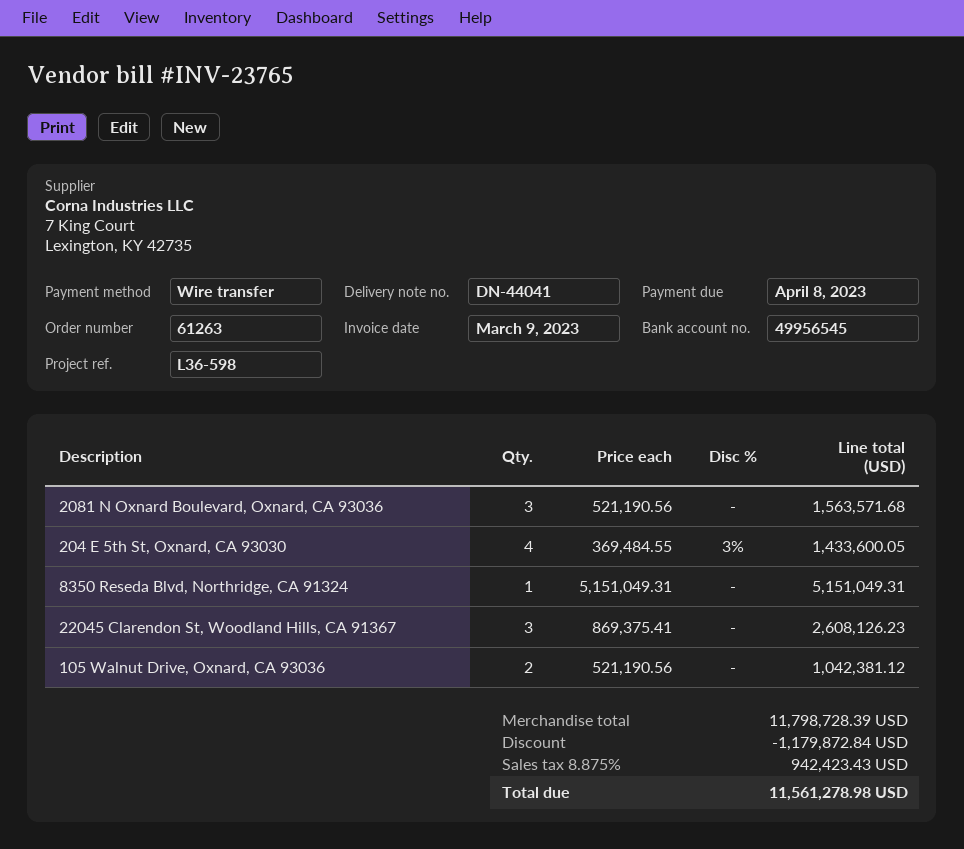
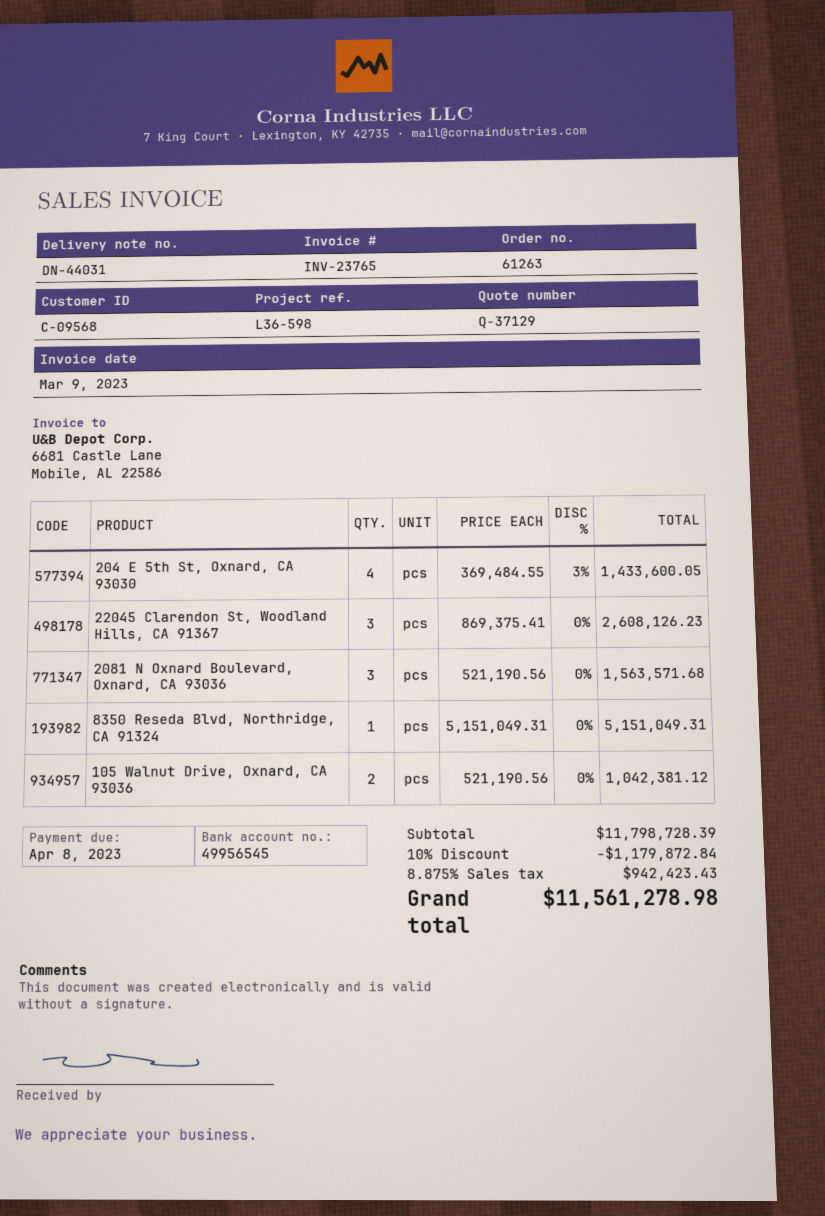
delivery note number: DN-44041 -> DN-44031

